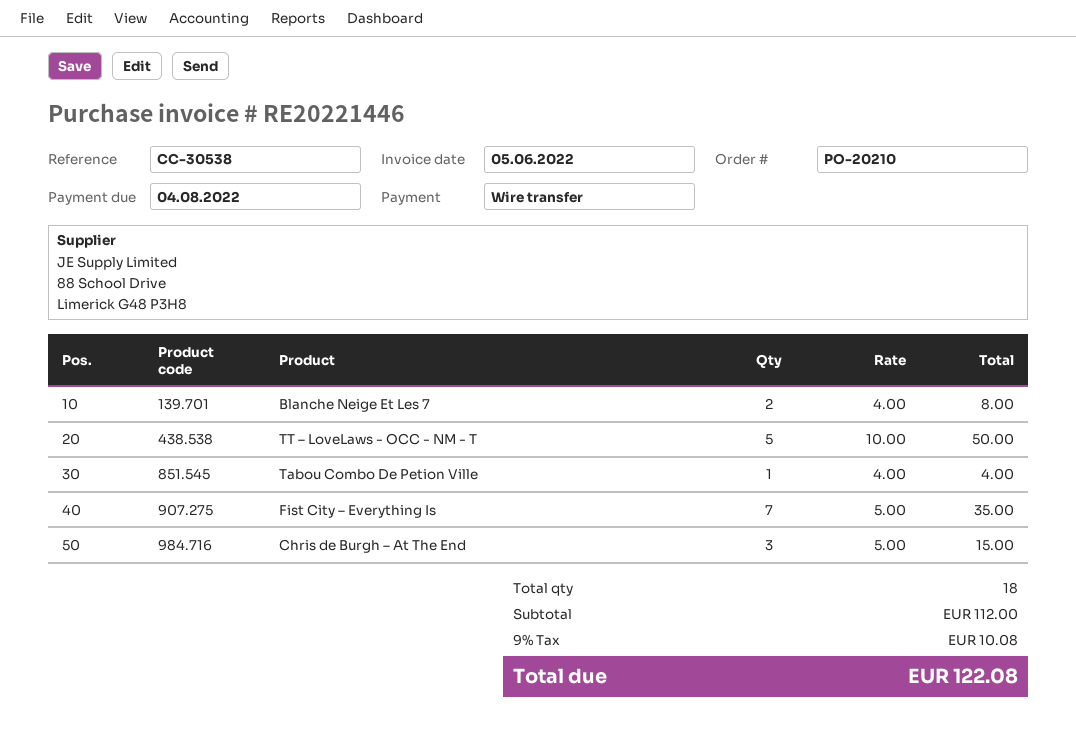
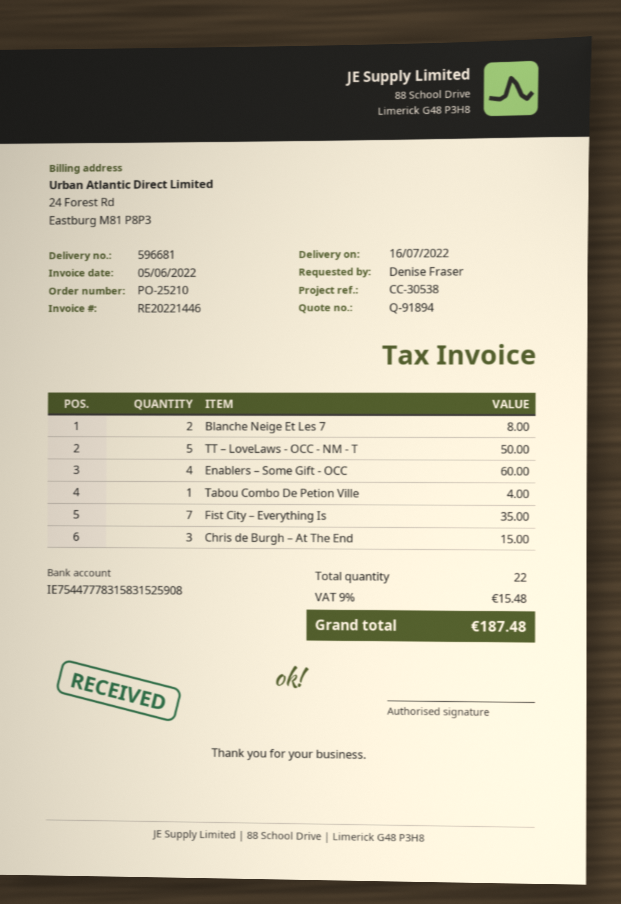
order number: PO-20210 -> PO-25210
Enablers – Some Gift - OCC: none -> 4 for 60.00
total quantity: 18 -> 22
tax: 9% = 10.08 -> 9% = 15.48
total: 122.08 -> 187.48

